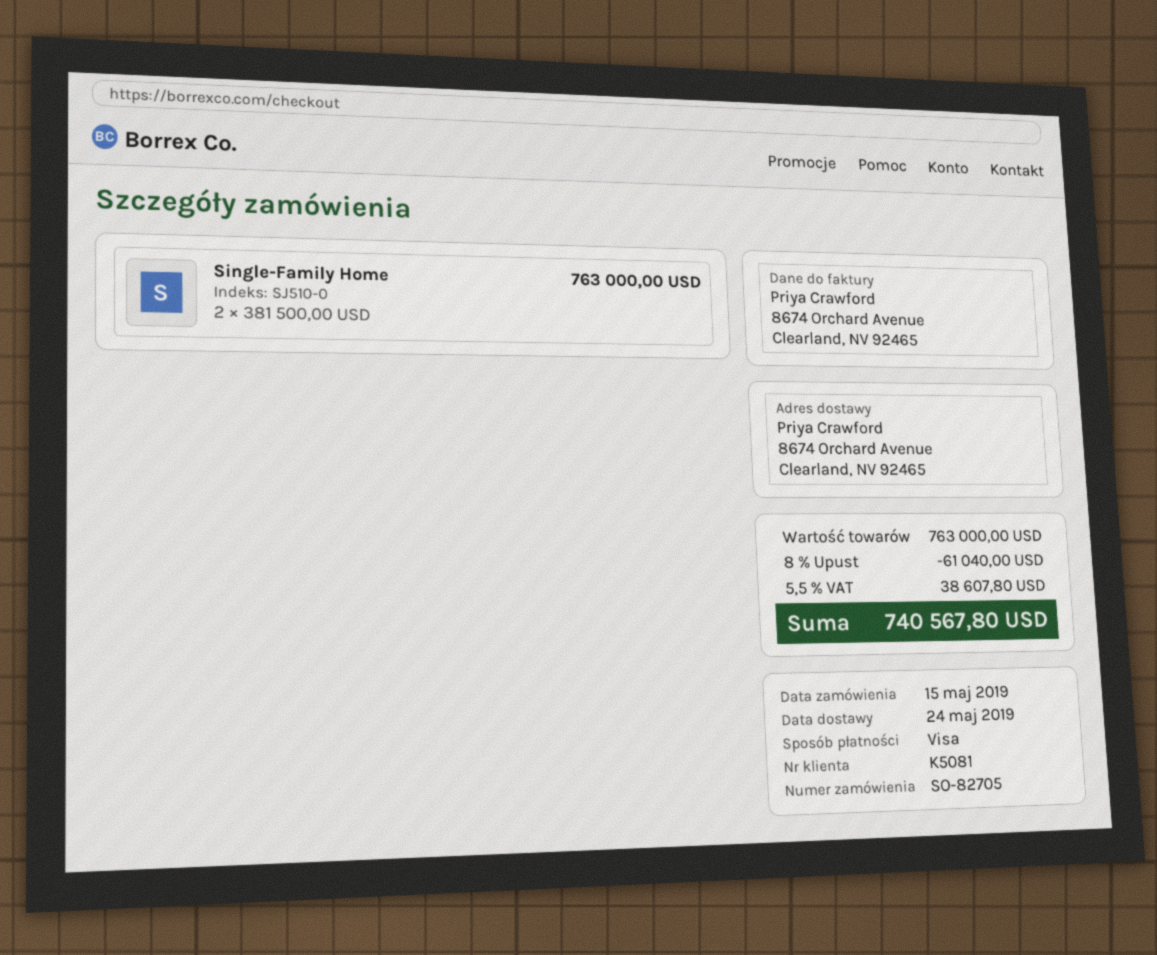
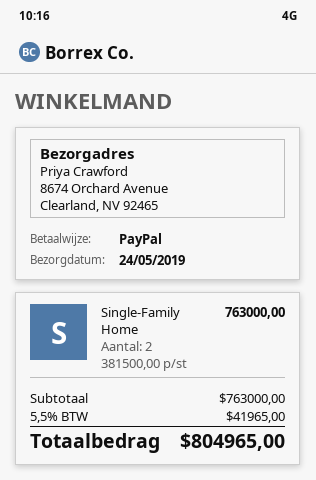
payment method: Visa -> PayPal
discount: 8% = 61040.00 -> none
tax: 5.5% = 38607.80 -> 5.5% = 41965.00
total: 740567.80 -> 804965.00

